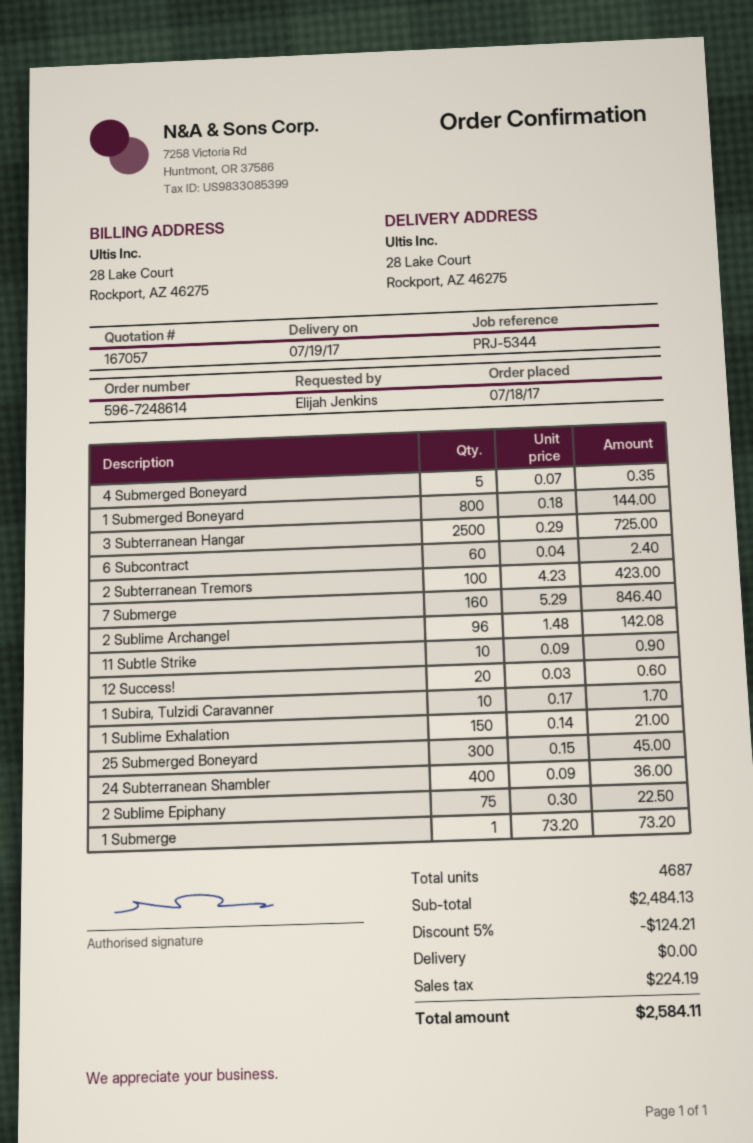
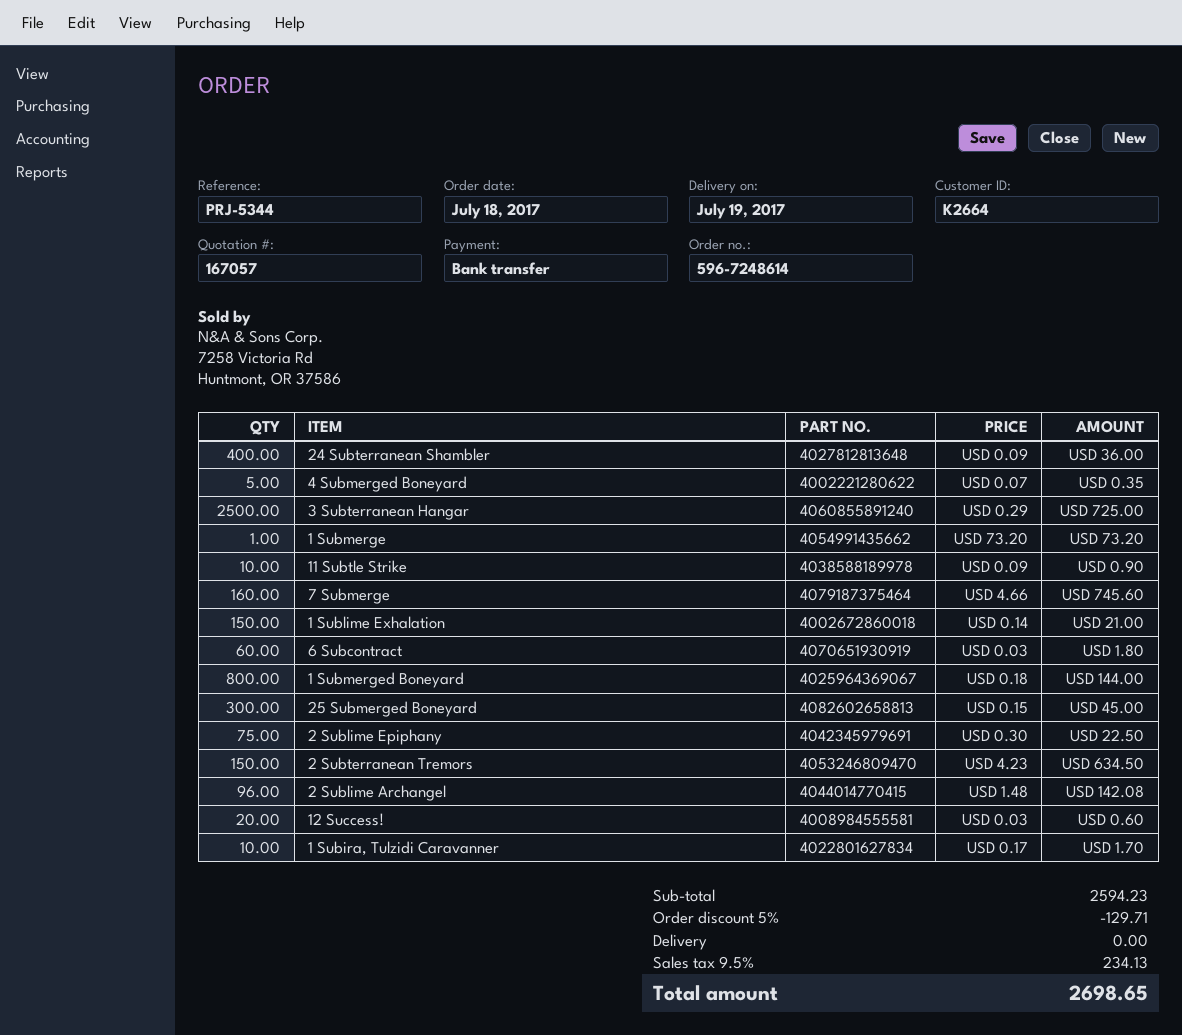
6 Subcontract: 60 x 0.04 = 2.40 -> 60 x 0.03 = 1.80
2 Subterranean Tremors: 100 x 4.23 = 423.00 -> 150 x 4.23 = 634.50
7 Submerge: 160 x 5.29 = 846.40 -> 160 x 4.66 = 745.60
subtotal: 2484.13 -> 2594.23
discount: 5% = 124.21 -> 5% = 129.71
tax: 224.19 -> 234.13
total: 2584.11 -> 2698.65

